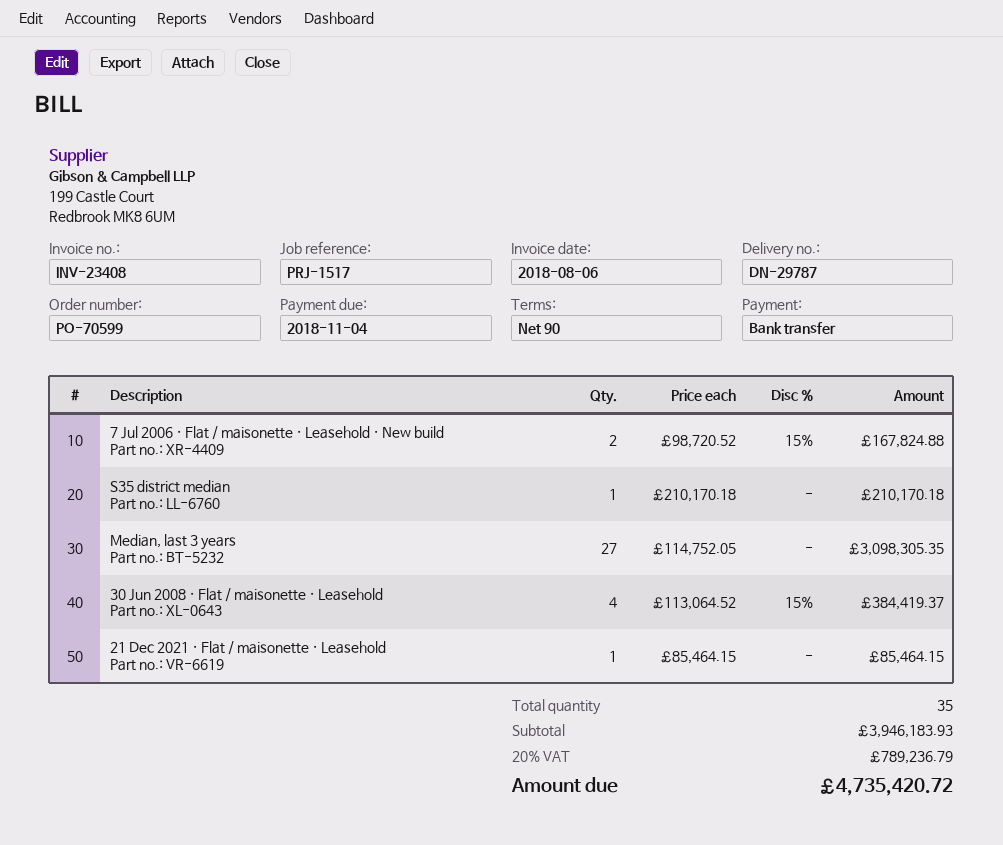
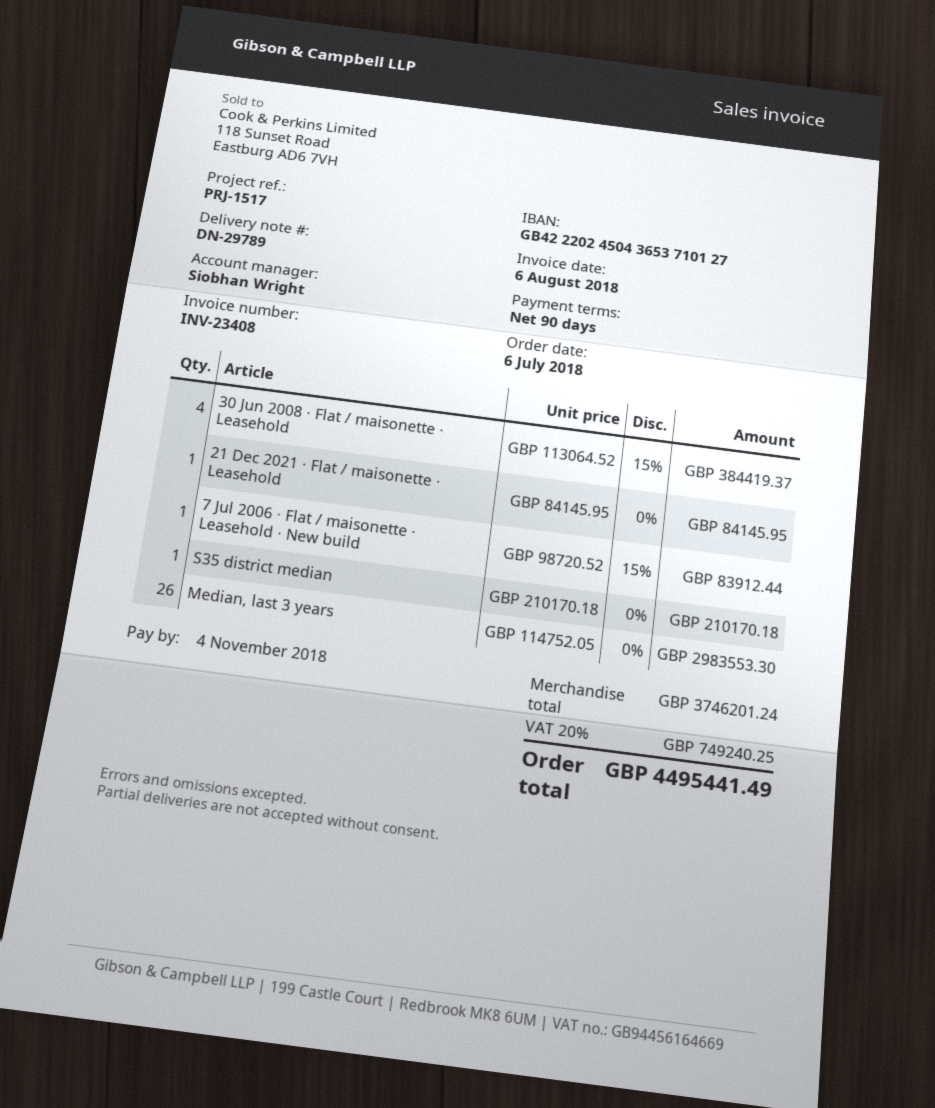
delivery note number: DN-29787 -> DN-29789
7 Jul 2006 · Flat / maisonette · Leasehold · New build: 2 x 98720.52 - 15% = 167824.88 -> 1 x 98720.52 - 15% = 83912.44
Median, last 3 years: 27 x 114752.05 = 3098305.35 -> 26 x 114752.05 = 2983553.30
21 Dec 2021 · Flat / maisonette · Leasehold: 1 x 85464.15 = 85464.15 -> 1 x 84145.95 = 84145.95
subtotal: 3946183.93 -> 3746201.24
tax: 20% = 789236.79 -> 20% = 749240.25
total: 4735420.72 -> 4495441.49

